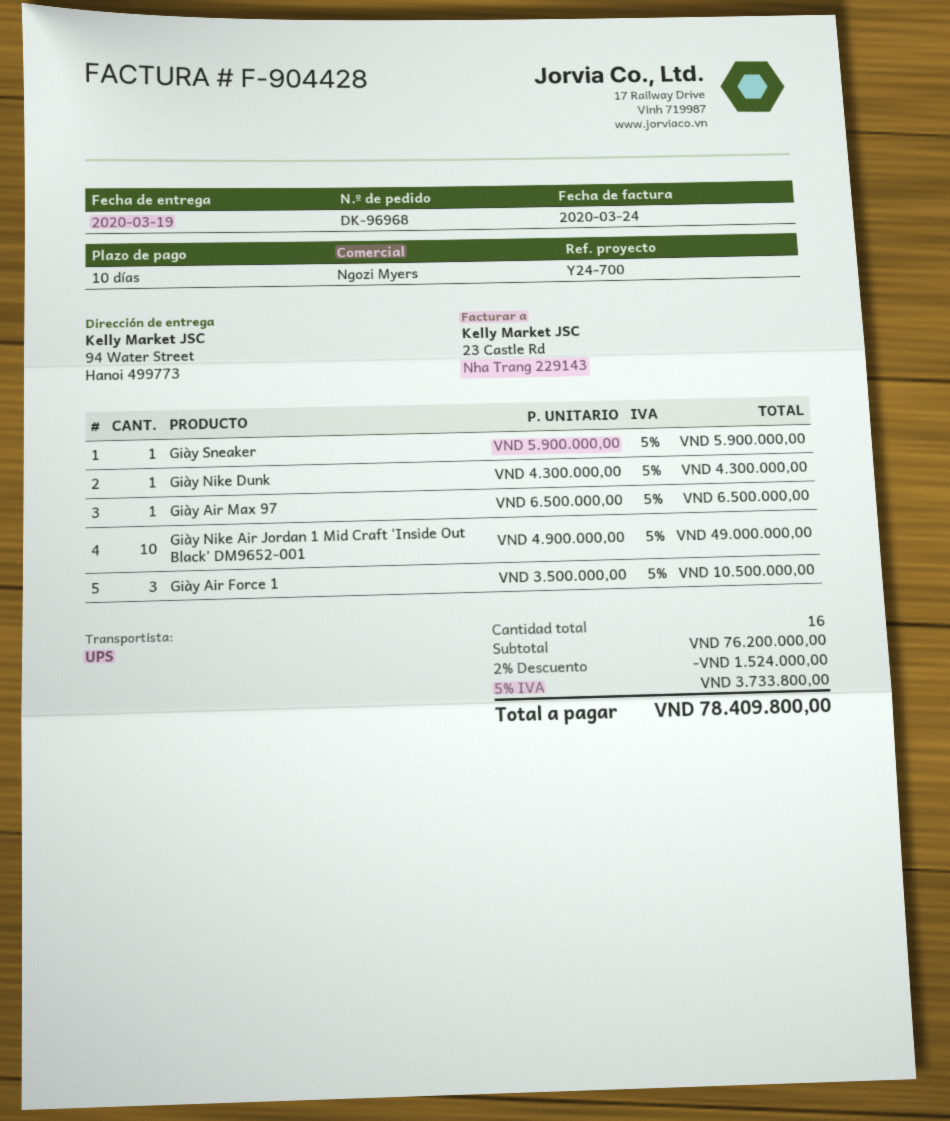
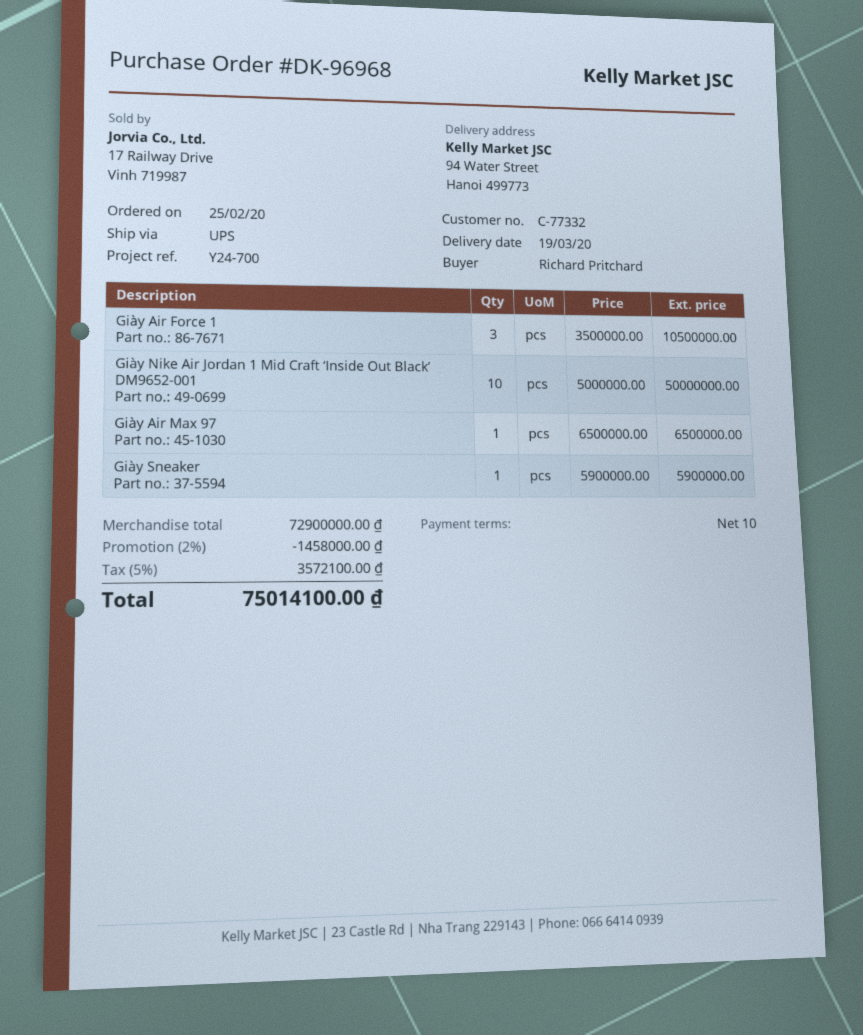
Giày Nike Dunk: 1 x 4300000.00 = 4300000.00 -> none
Giày Nike Air Jordan 1 Mid Craft ‘Inside Out Black’ DM9652-001: 10 x 4900000.00 = 49000000.00 -> 10 x 5000000.00 = 50000000.00
subtotal: 76200000.00 -> 72900000.00
discount: 2% = 1524000.00 -> 2% = 1458000.00
tax: 5% = 3733800.00 -> 5% = 3572100.00
total: 78409800.00 -> 75014100.00

